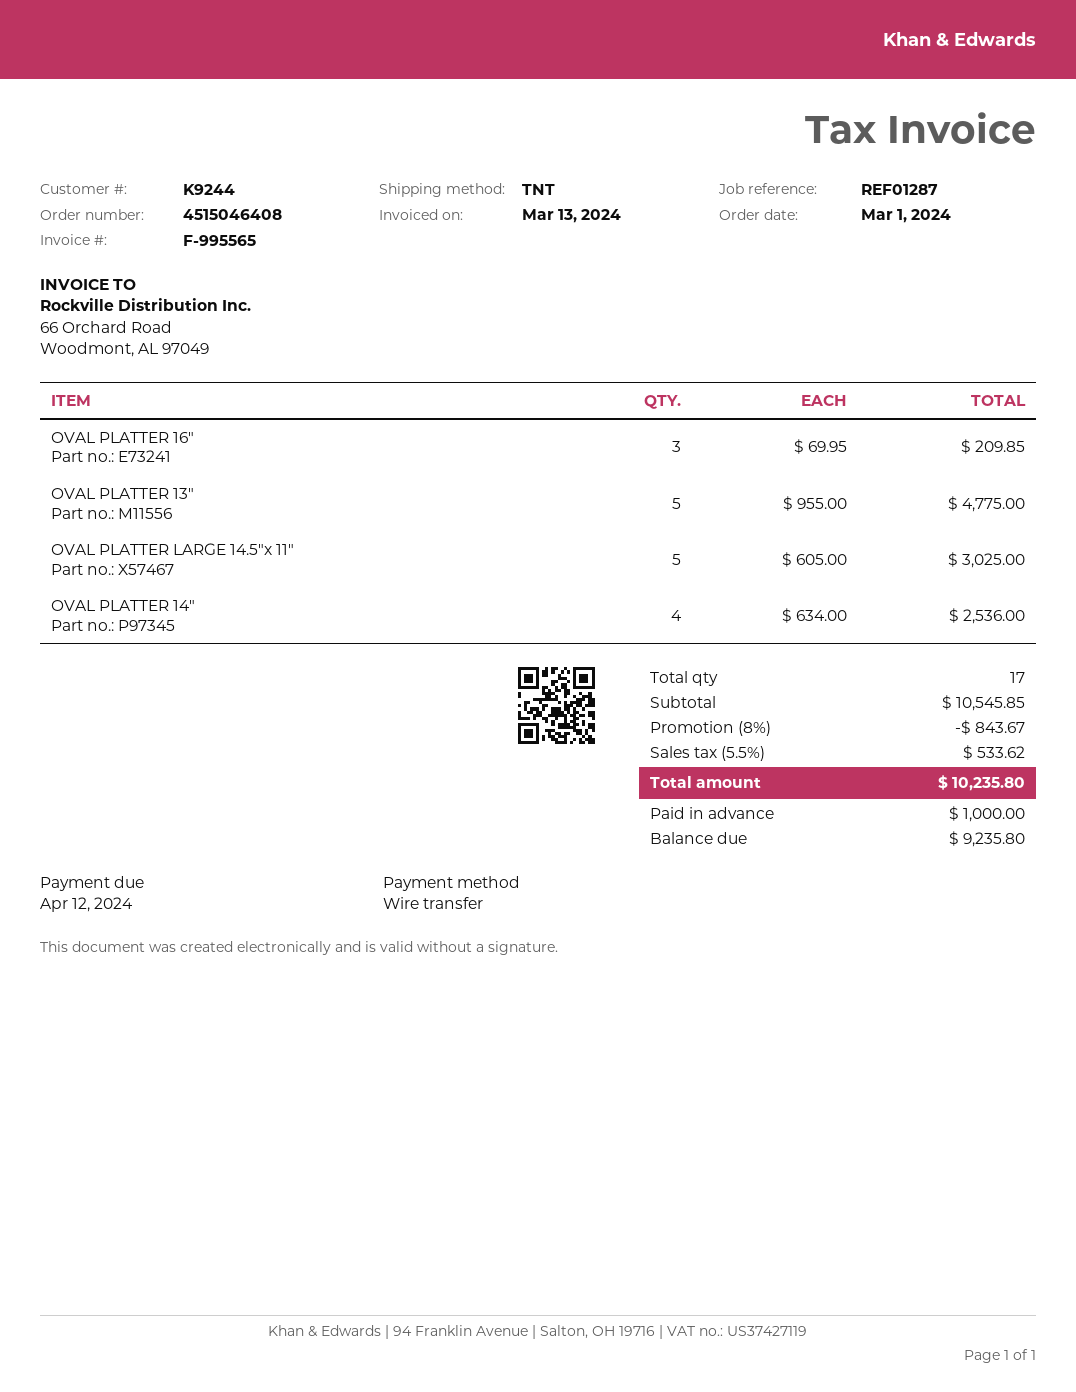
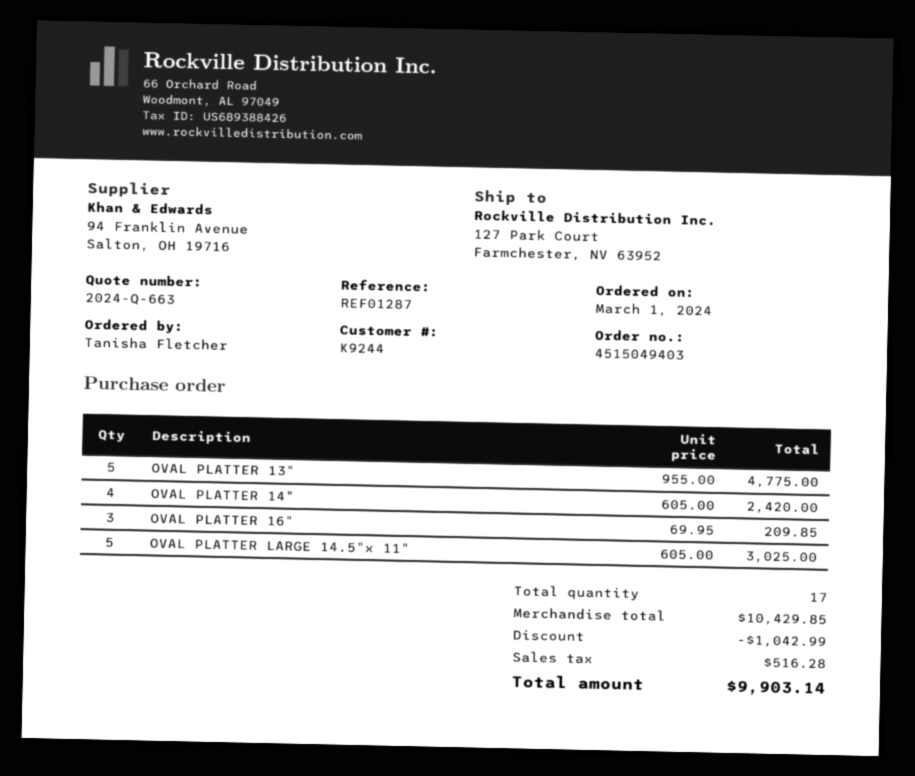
order number: 4515046408 -> 4515049403
OVAL PLATTER 14": 4 x 634.00 = 2536.00 -> 4 x 605.00 = 2420.00
subtotal: 10545.85 -> 10429.85
discount: 843.67 -> 1042.99
tax: 533.62 -> 516.28
total: 10235.80 -> 9903.14

